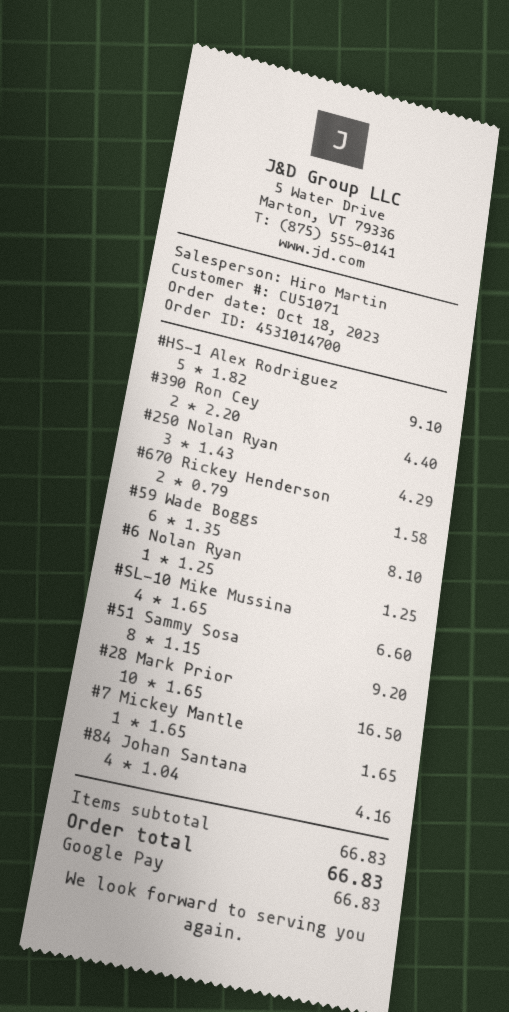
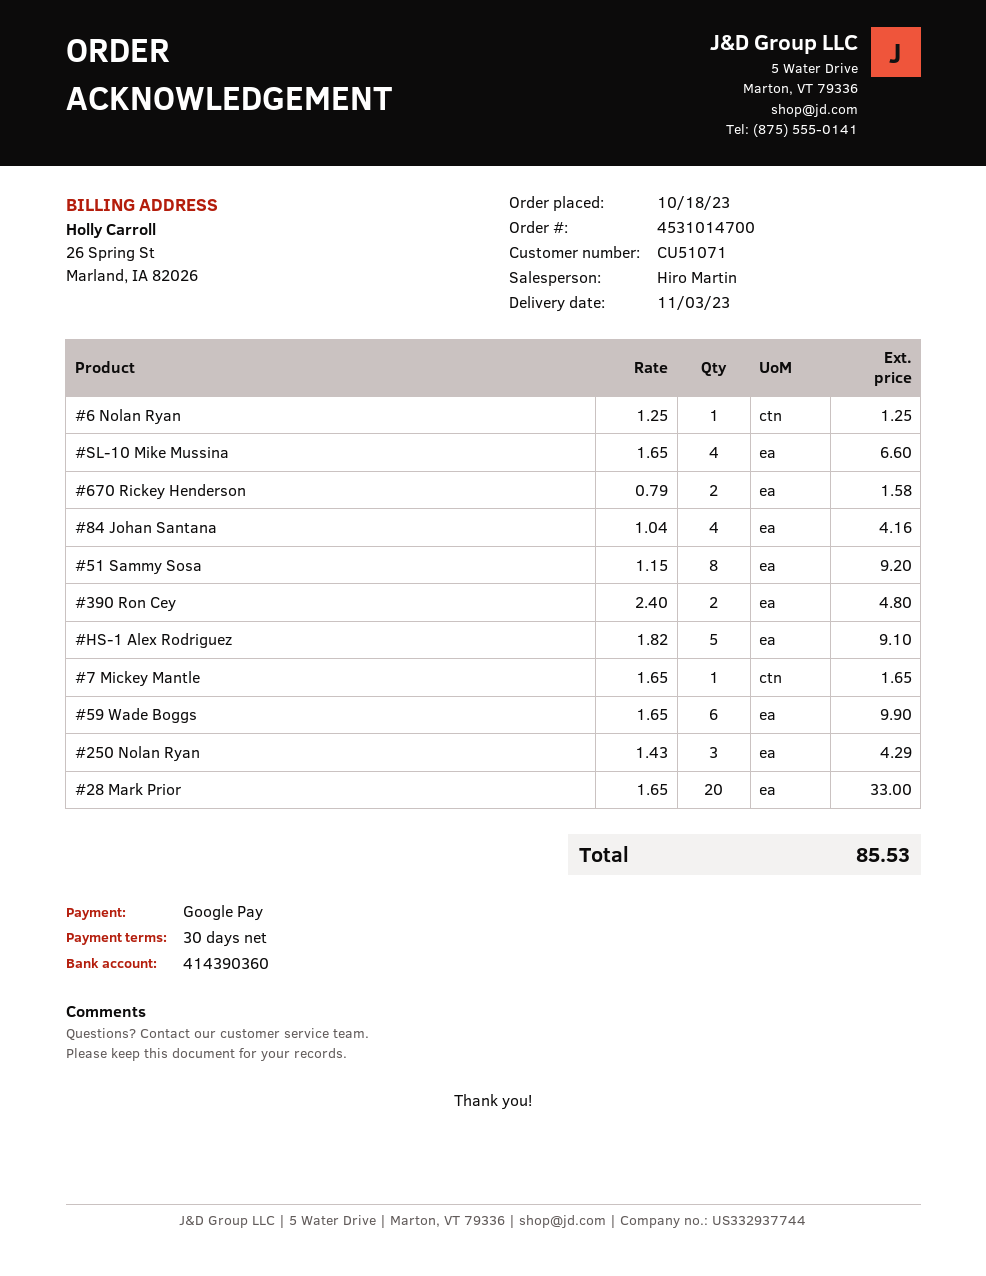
#390 Ron Cey: 2 x 2.20 = 4.40 -> 2 x 2.40 = 4.80
#59 Wade Boggs: 6 x 1.35 = 8.10 -> 6 x 1.65 = 9.90
#28 Mark Prior: 10 x 1.65 = 16.50 -> 20 x 1.65 = 33.00
total: 66.83 -> 85.53

